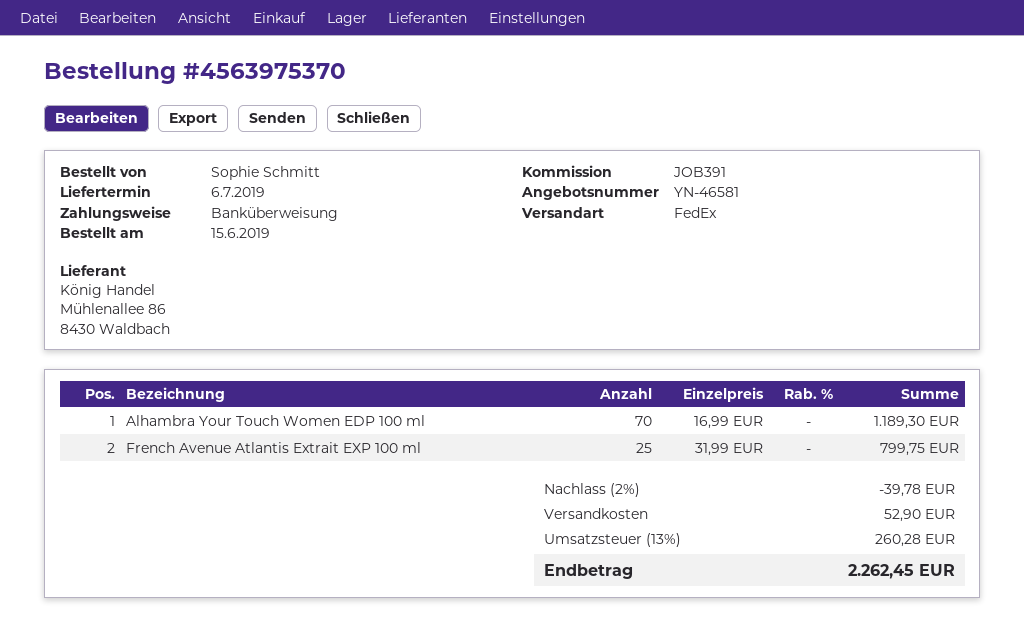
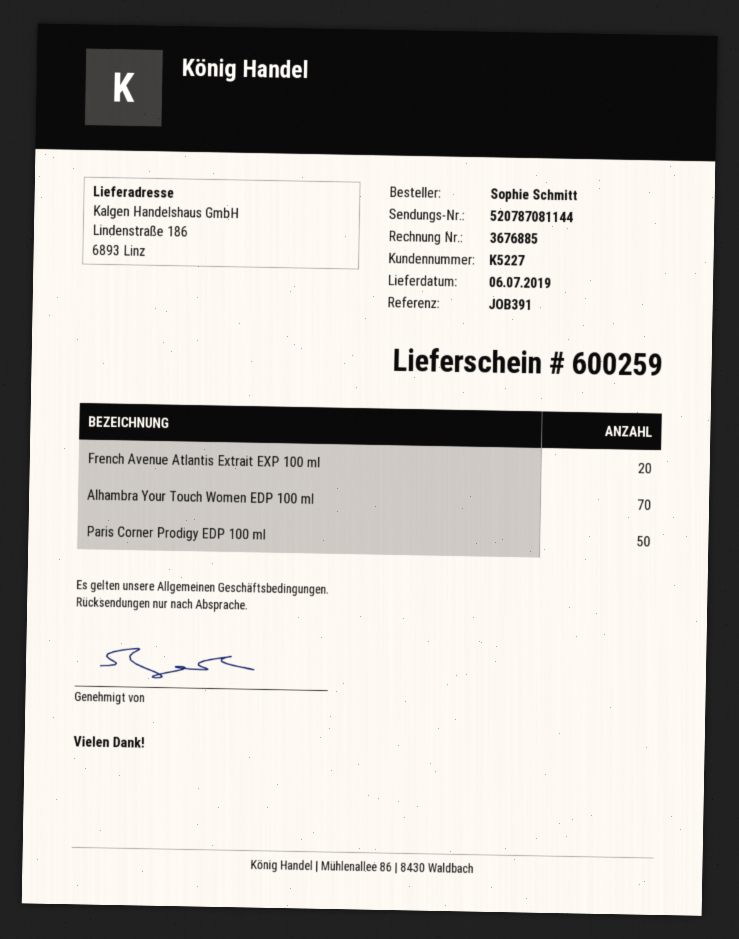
French Avenue Atlantis Extrait EXP 100 ml: 25 -> 20
Paris Corner Prodigy EDP 100 ml: none -> 50

